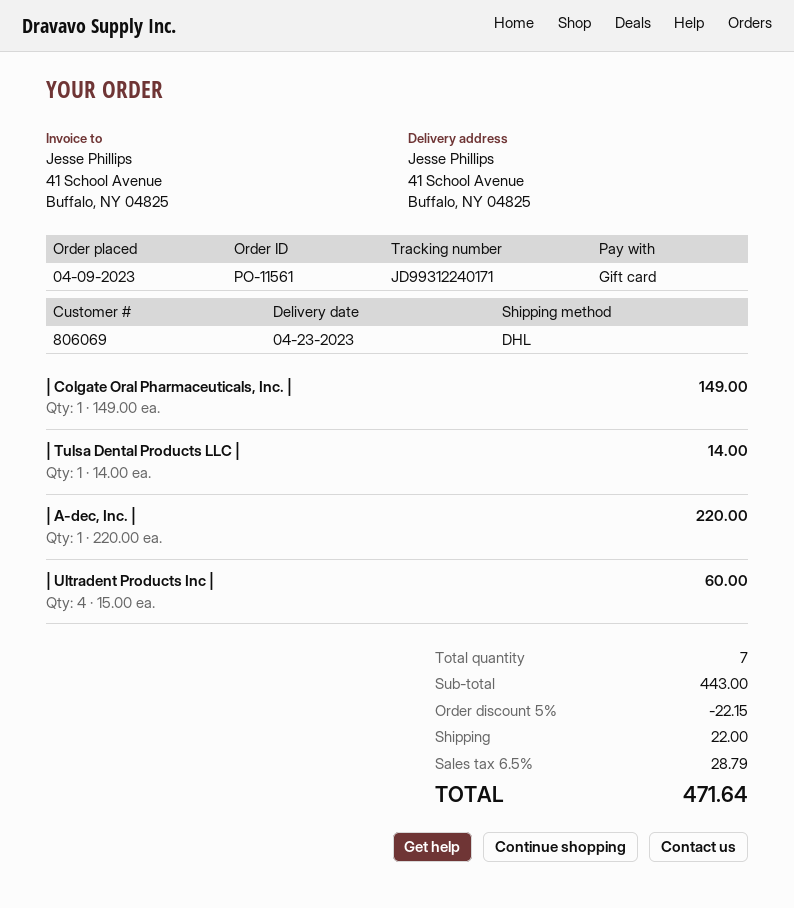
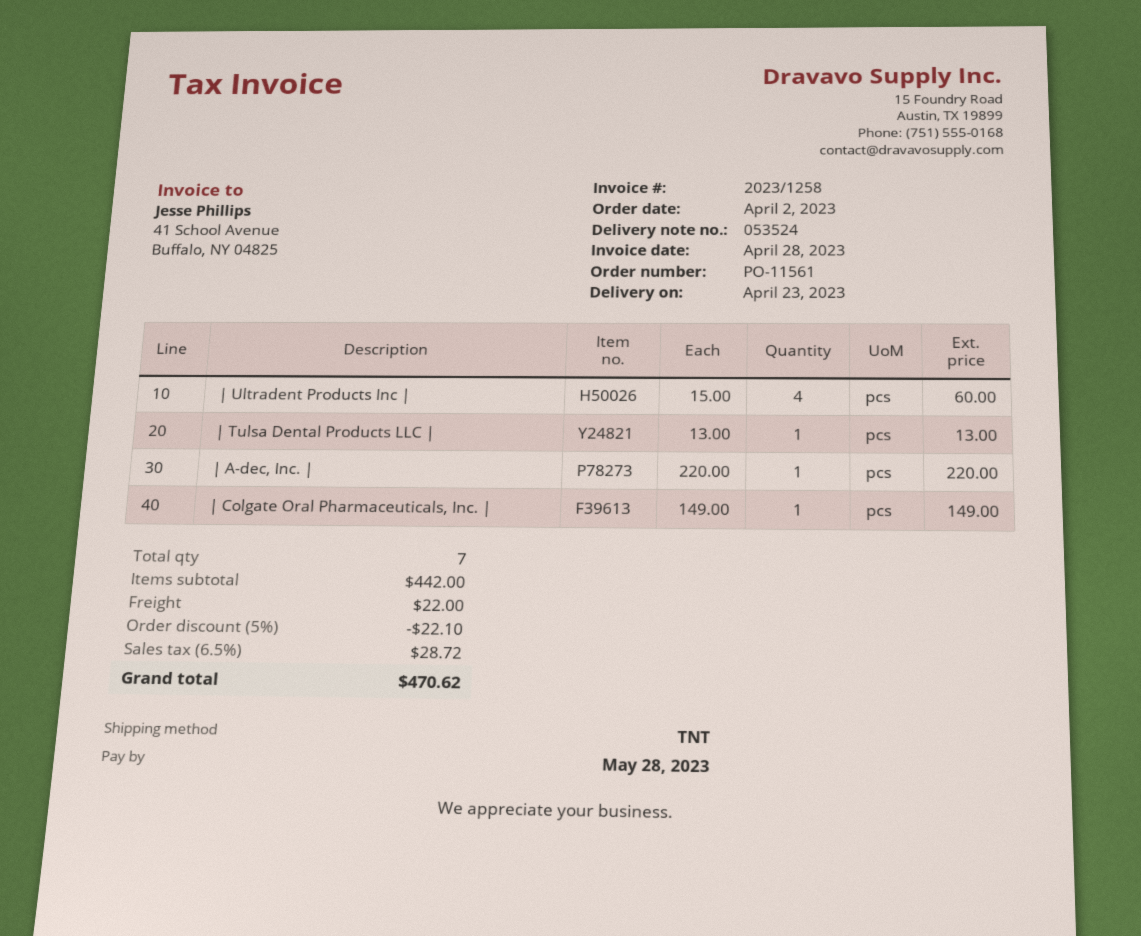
order date: 2023-04-09 -> 2023-04-02
shipping method: DHL -> TNT
| Tulsa Dental Products LLC |: 1 x 14.00 = 14.00 -> 1 x 13.00 = 13.00
subtotal: 443.00 -> 442.00
discount: 5% = 22.15 -> 5% = 22.10
tax: 6.5% = 28.79 -> 6.5% = 28.72
total: 471.64 -> 470.62

